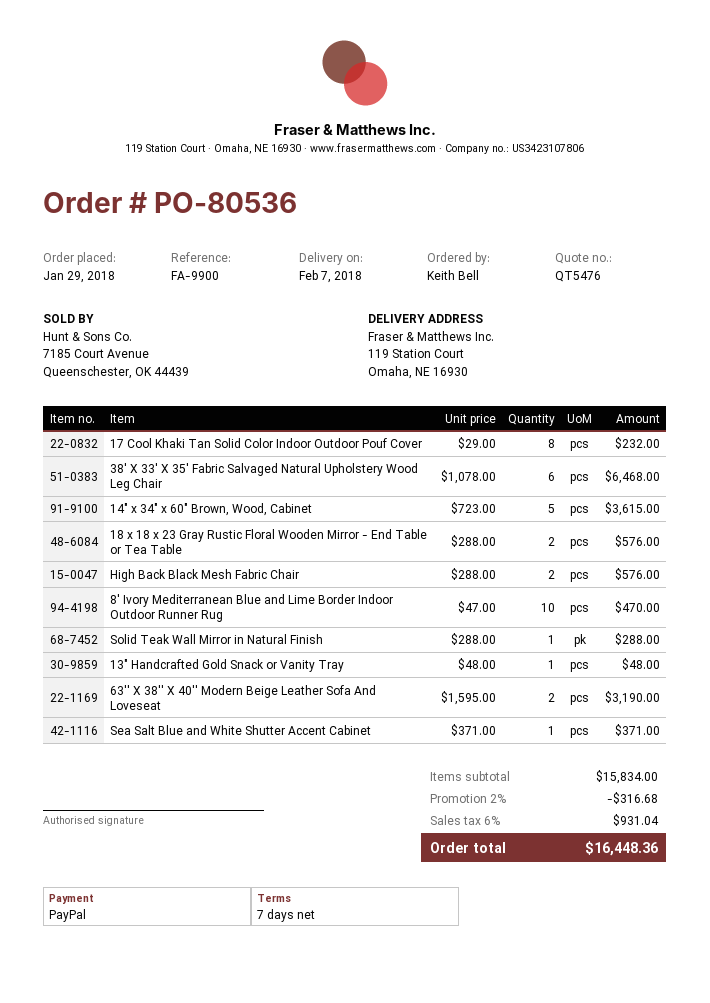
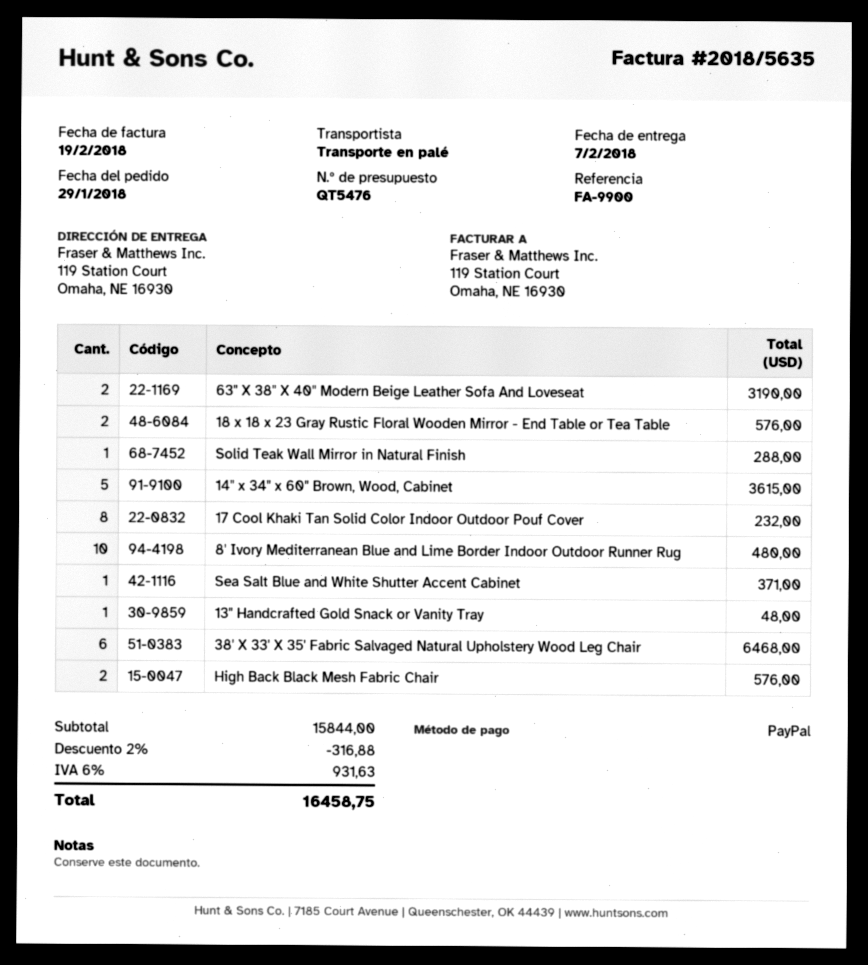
8' Ivory Mediterranean Blue and Lime Border Indoor Outdoor Runner Rug: 10 for 470.00 -> 10 for 480.00
subtotal: 15834.00 -> 15844.00
discount: 2% = 316.68 -> 2% = 316.88
tax: 6% = 931.04 -> 6% = 931.63
total: 16448.36 -> 16458.75

